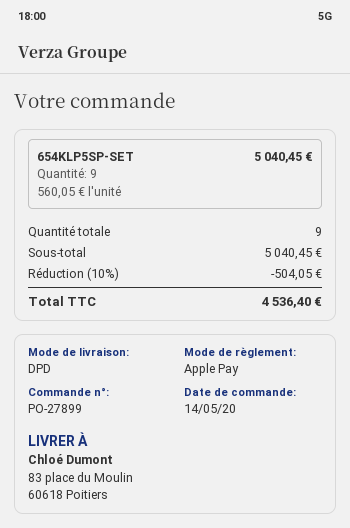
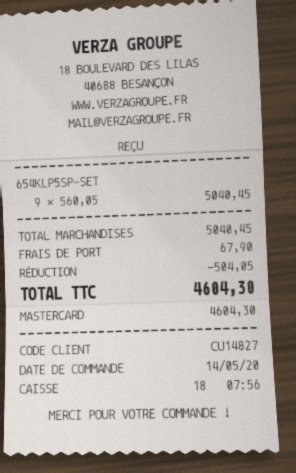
payment method: Apple Pay -> Mastercard
shipping: none -> 67.90
total: 4536.40 -> 4604.30

